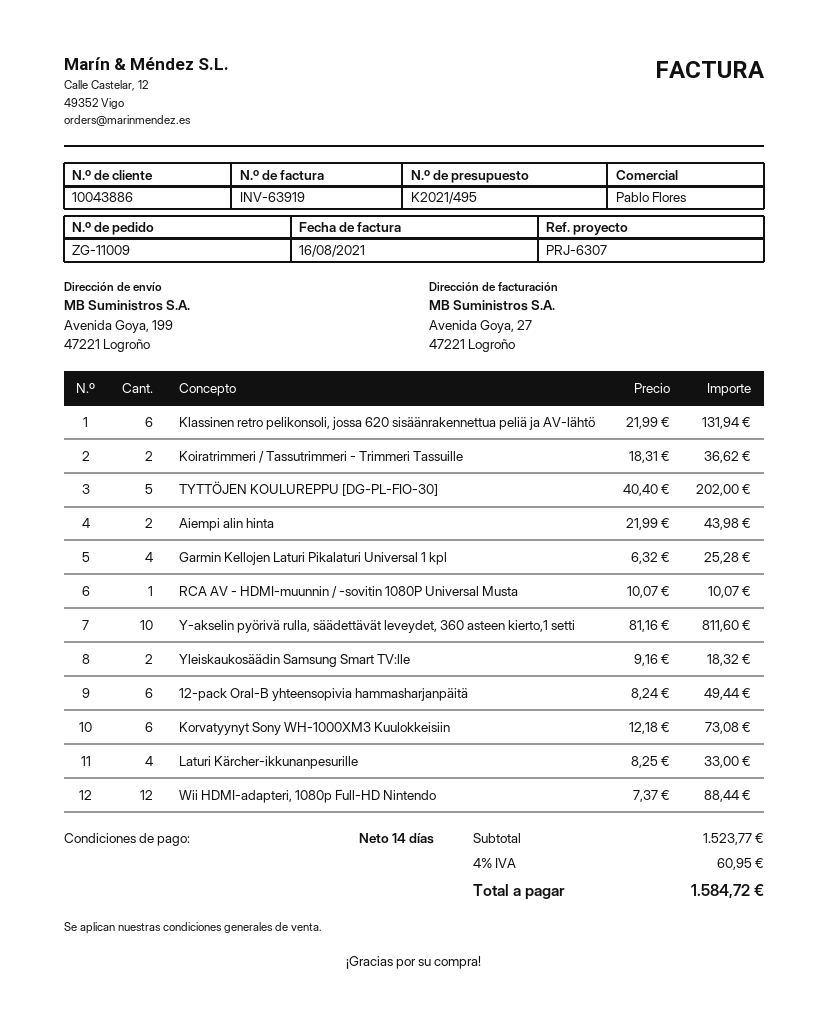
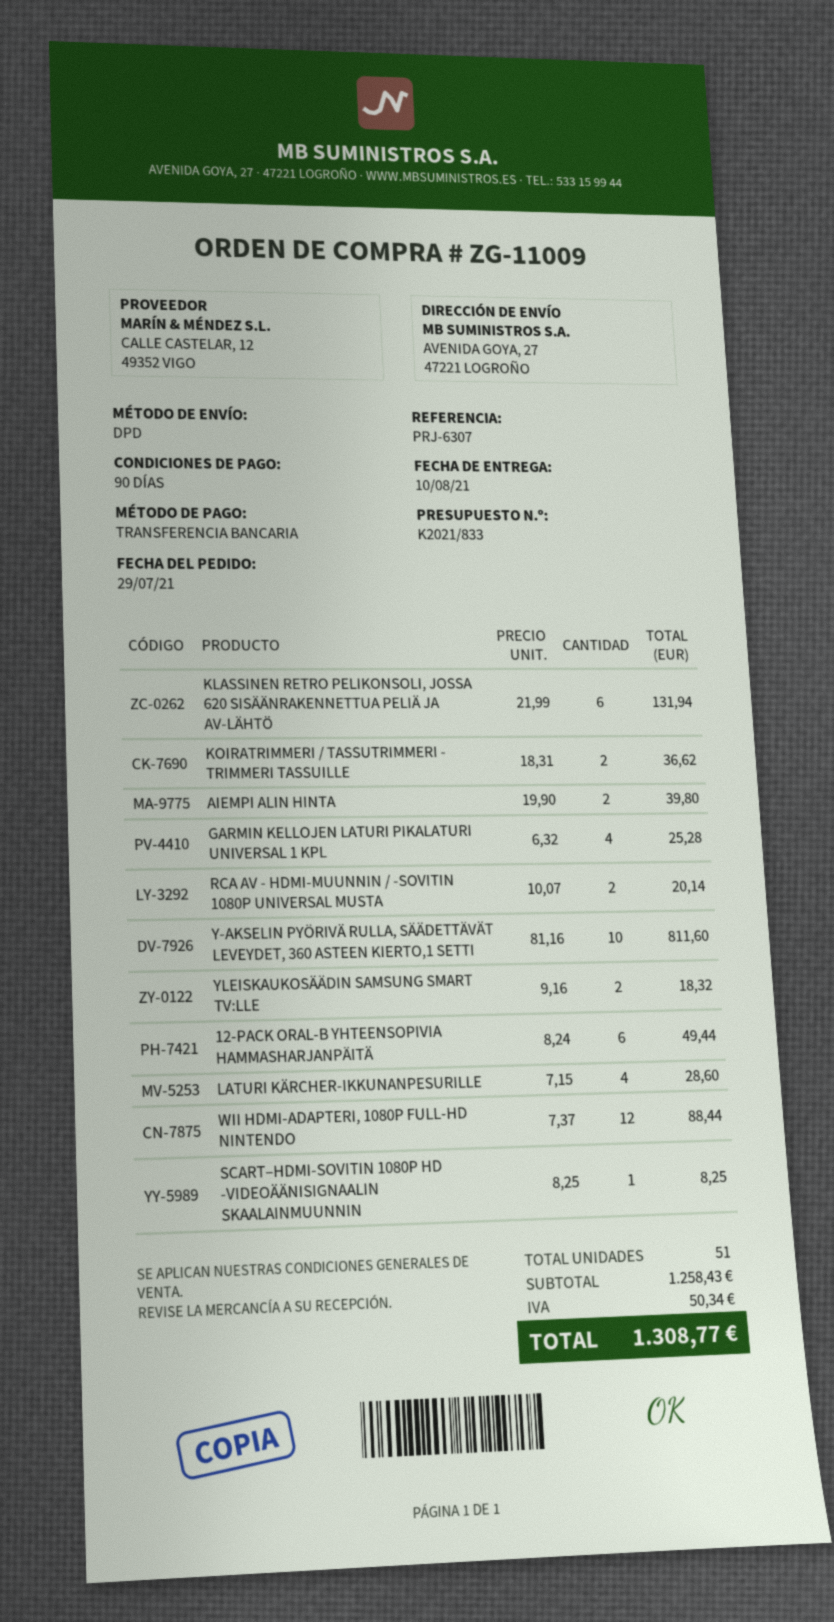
quote number: K2021/495 -> K2021/833
payment terms: 14 days -> 90 days
ship to: Avenida Goya, 199, 47221 Logroño -> AVENIDA GOYA, 27, 47221 LOGROÑO
TYTTÖJEN KOULUREPPU [DG-PL-FIO-30]: 5 x 40.40 = 202.00 -> none
Aiempi alin hinta: 2 x 21.99 = 43.98 -> 2 x 19.90 = 39.80
RCA AV - HDMI-muunnin / -sovitin 1080P Universal Musta: 1 x 10.07 = 10.07 -> 2 x 10.07 = 20.14
Korvatyynyt Sony WH-1000XM3 Kuulokkeisiin: 6 x 12.18 = 73.08 -> none
Laturi Kärcher-ikkunanpesurille: 4 x 8.25 = 33.00 -> 4 x 7.15 = 28.60
SCART–HDMI-SOVITIN 1080P HD -VIDEOÄÄNISIGNAALIN SKAALAINMUUNNIN: none -> 1 x 8.25 = 8.25
subtotal: 1523.77 -> 1258.43
tax: 60.95 -> 50.34
total: 1584.72 -> 1308.77

